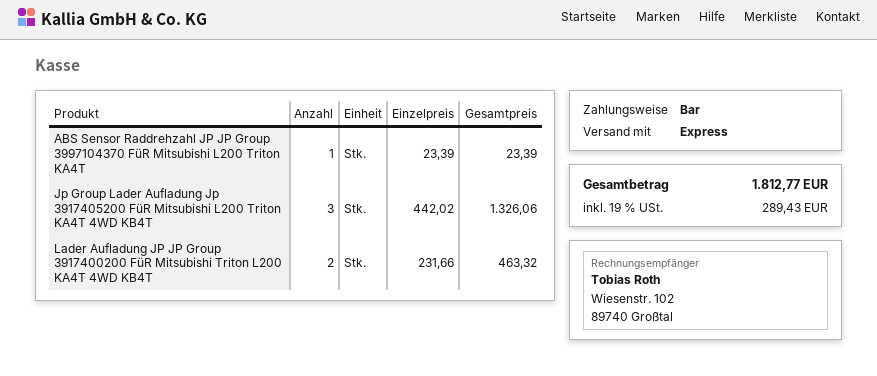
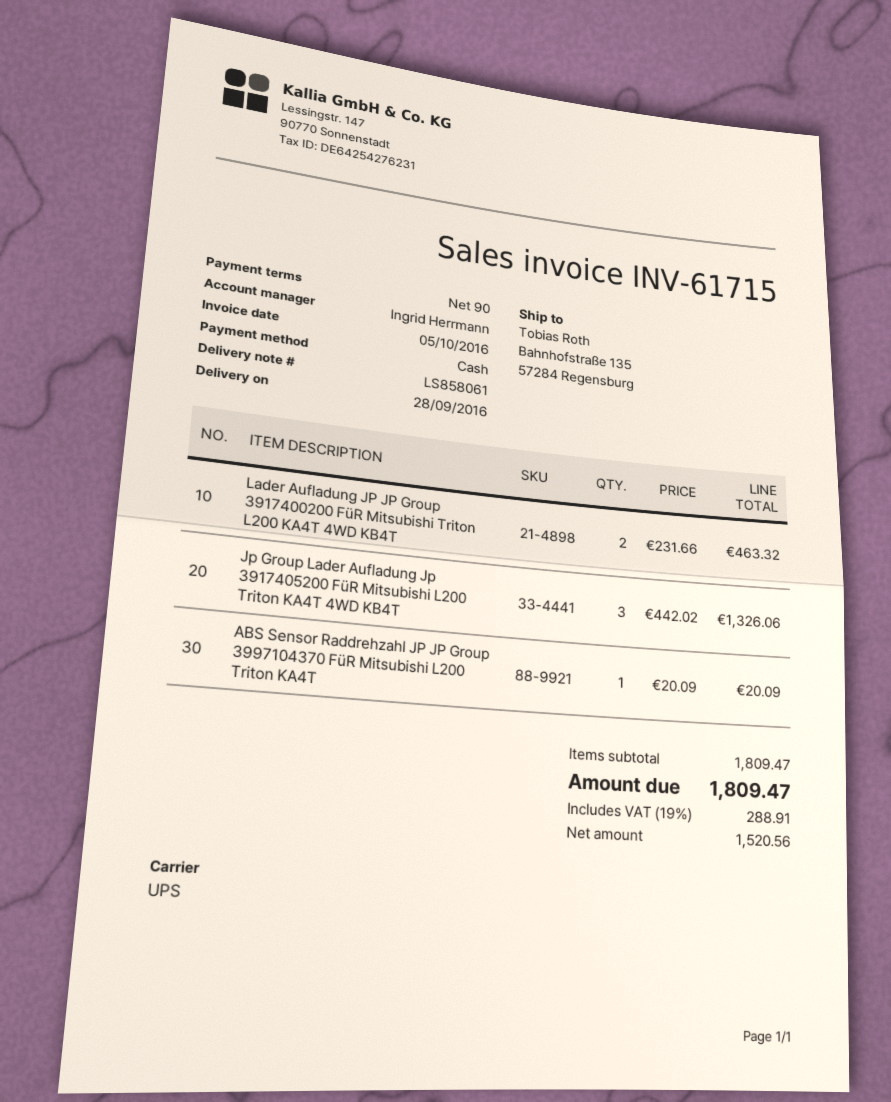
shipping method: express -> UPS
ABS Sensor Raddrehzahl JP JP Group 3997104370 FüR Mitsubishi L200 Triton KA4T: 1 x 23.39 = 23.39 -> 1 x 20.09 = 20.09
tax: 19% = 289.43 -> 19% = 288.91
total: 1812.77 -> 1809.47

